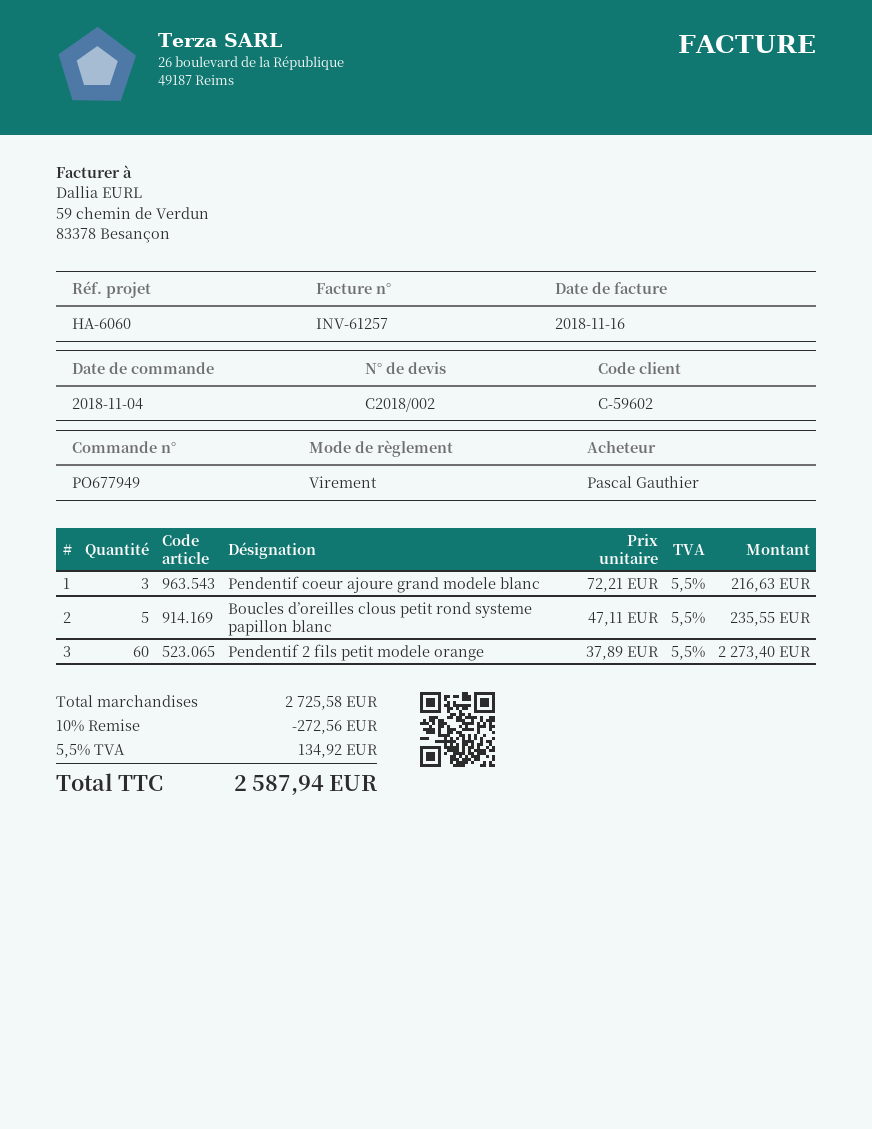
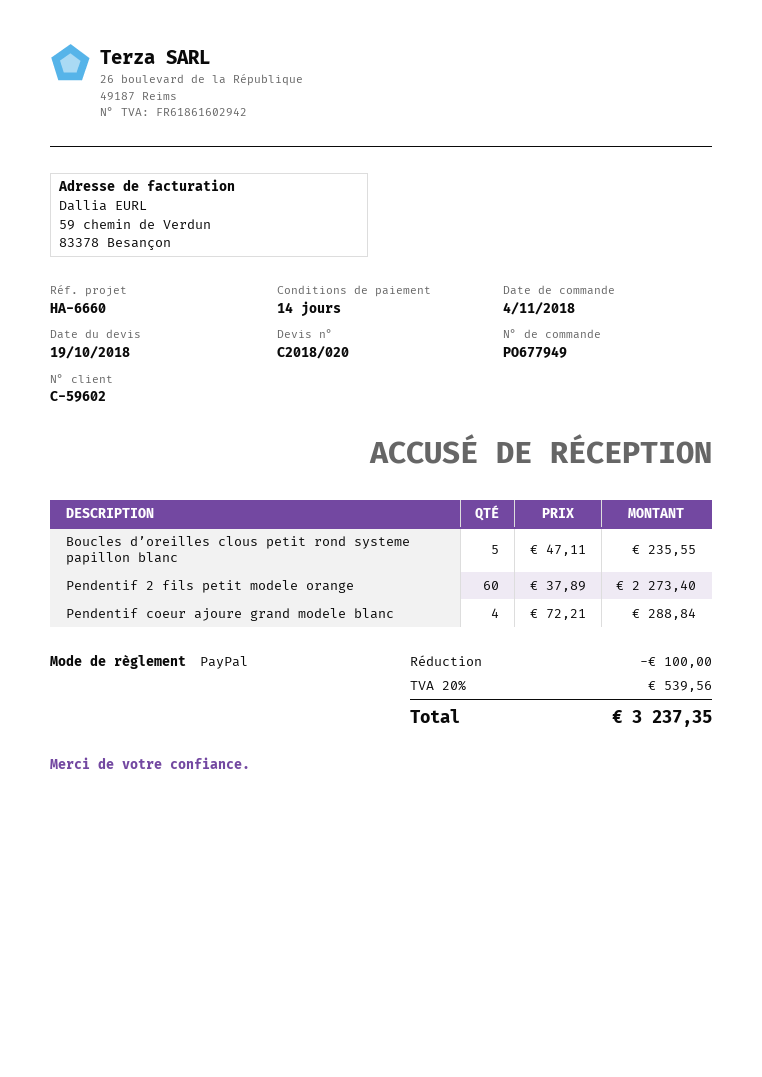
quote number: C2018/002 -> C2018/020
reference: HA-6060 -> HA-6660
payment method: bank transfer -> PayPal
Pendentif coeur ajoure grand modele blanc: 3 x 72.21 = 216.63 -> 4 x 72.21 = 288.84
discount: 272.56 -> 100.00
tax: 5.5% = 134.92 -> 20% = 539.56
total: 2587.94 -> 3237.35

